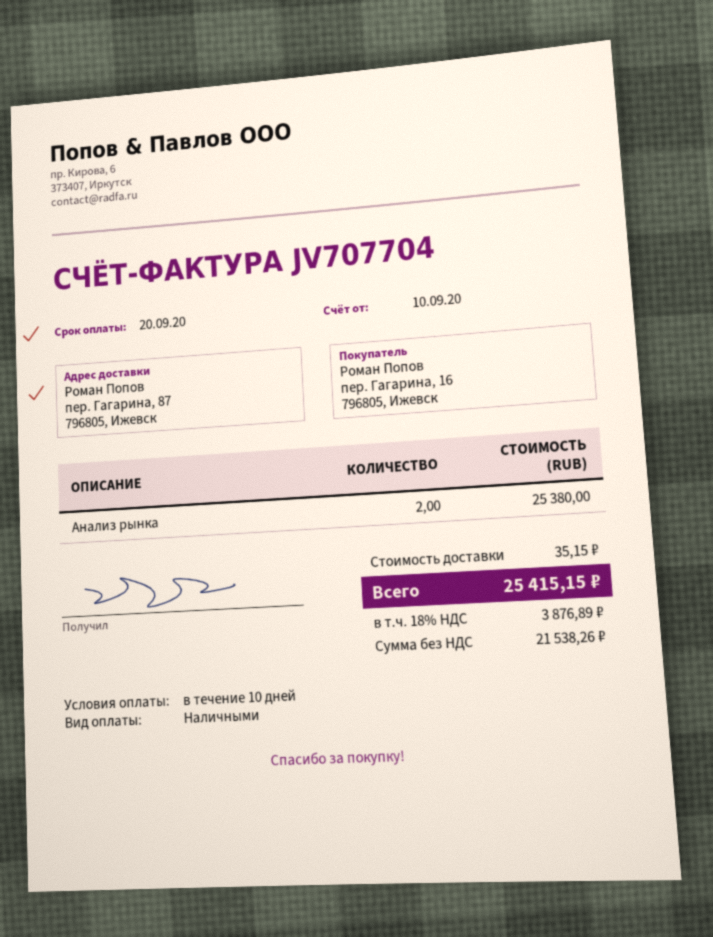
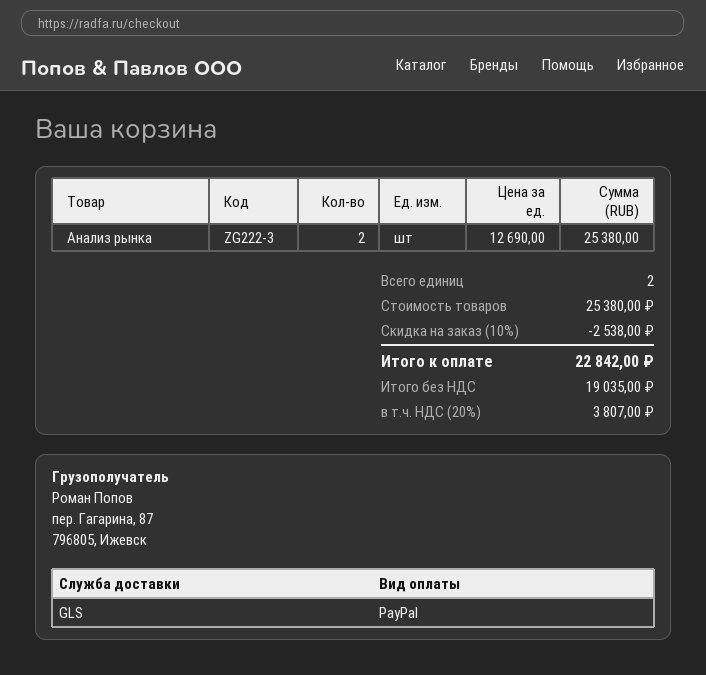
payment method: cash -> PayPal
discount: none -> 10% = 2538.00
shipping: 35.15 -> none
net: 21538.26 -> 19035.00
tax: 18% = 3876.89 -> 20% = 3807.00
total: 25415.15 -> 22842.00

